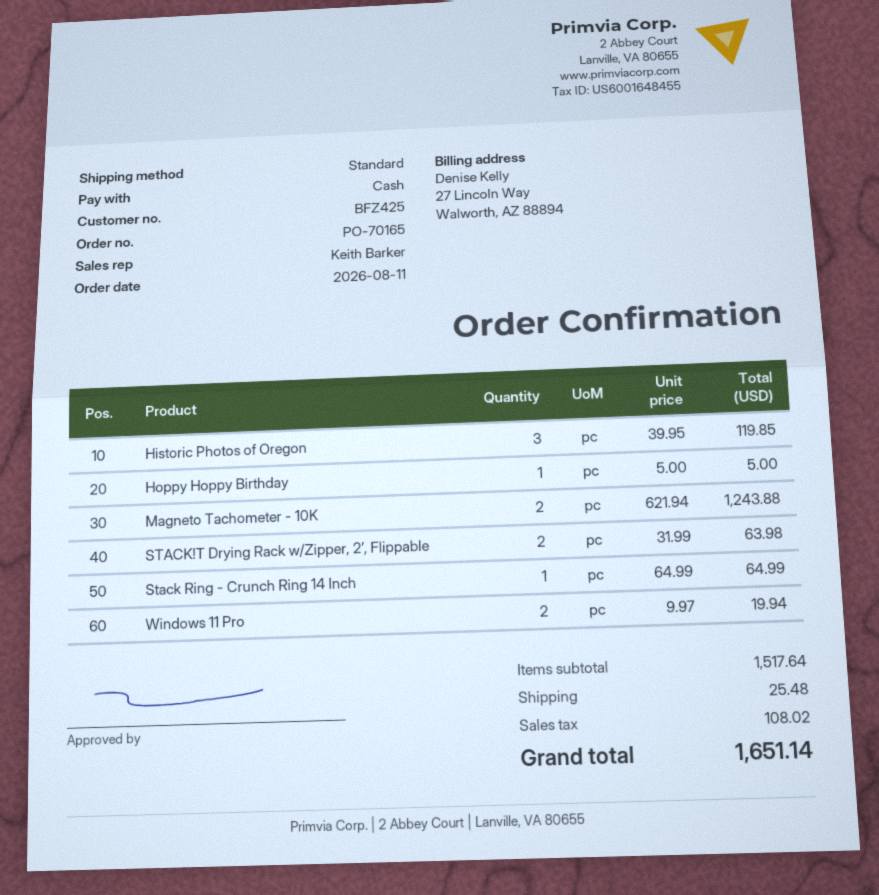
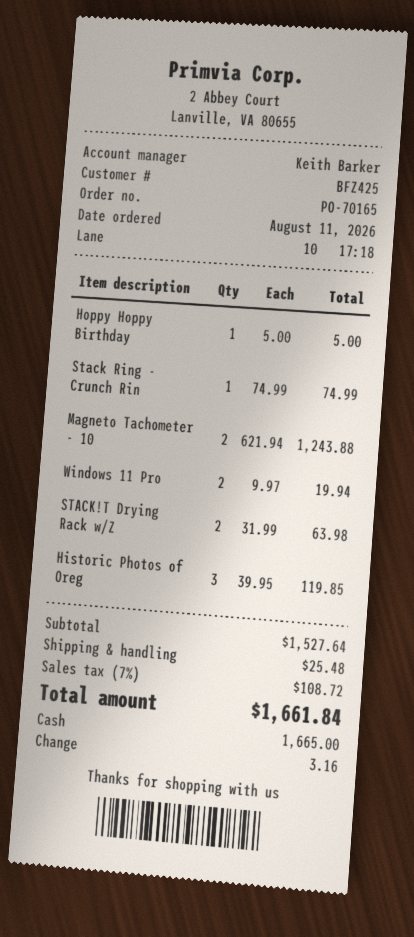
Stack Ring - Crunch Ring 14 Inch: 1 x 64.99 = 64.99 -> 1 x 74.99 = 74.99
subtotal: 1517.64 -> 1527.64
tax: 108.02 -> 108.72
total: 1651.14 -> 1661.84

